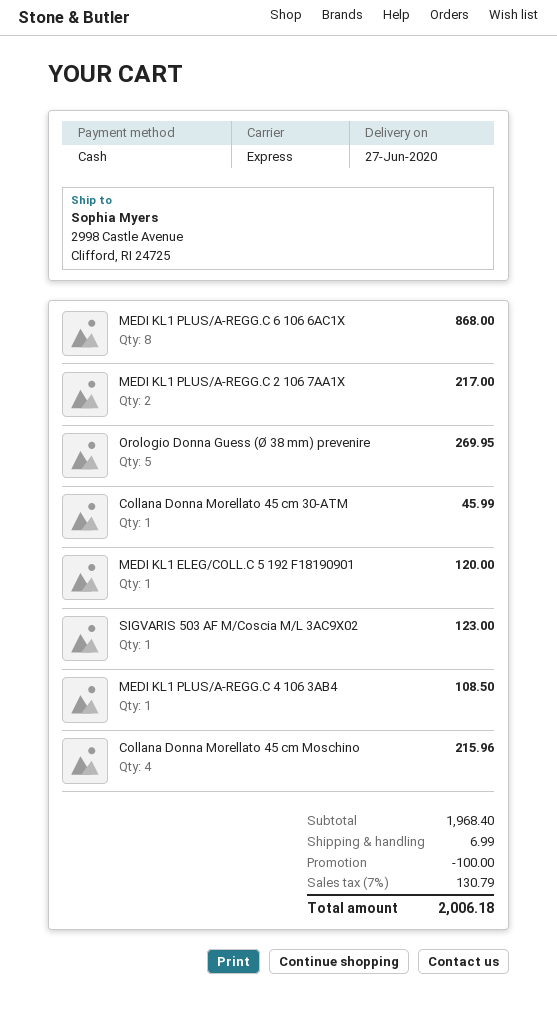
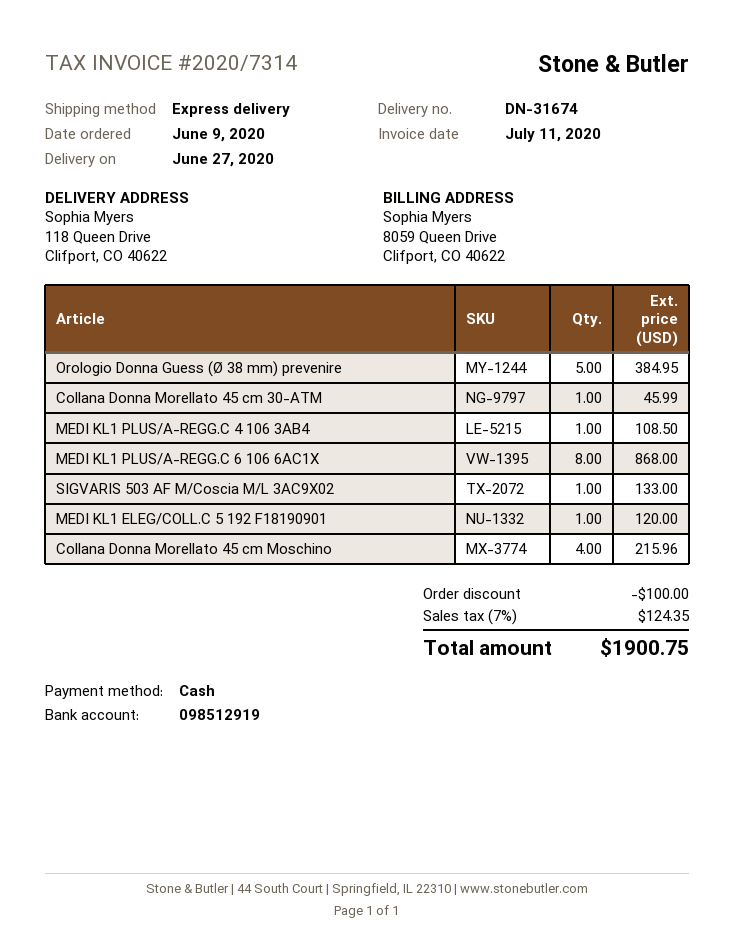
ship to: 2998 Castle Avenue, Clifford, RI 24725 -> 118 Queen Drive, Clifport, CO 40622
MEDI KL1 PLUS/A-REGG.C 2 106 7AA1X: 2 for 217.00 -> none
Orologio Donna Guess (Ø 38 mm) prevenire: 5 for 269.95 -> 5 for 384.95
SIGVARIS 503 AF M/Coscia M/L 3AC9X02: 1 for 123.00 -> 1 for 133.00
shipping: 6.99 -> none
tax: 7% = 130.79 -> 7% = 124.35
total: 2006.18 -> 1900.75

